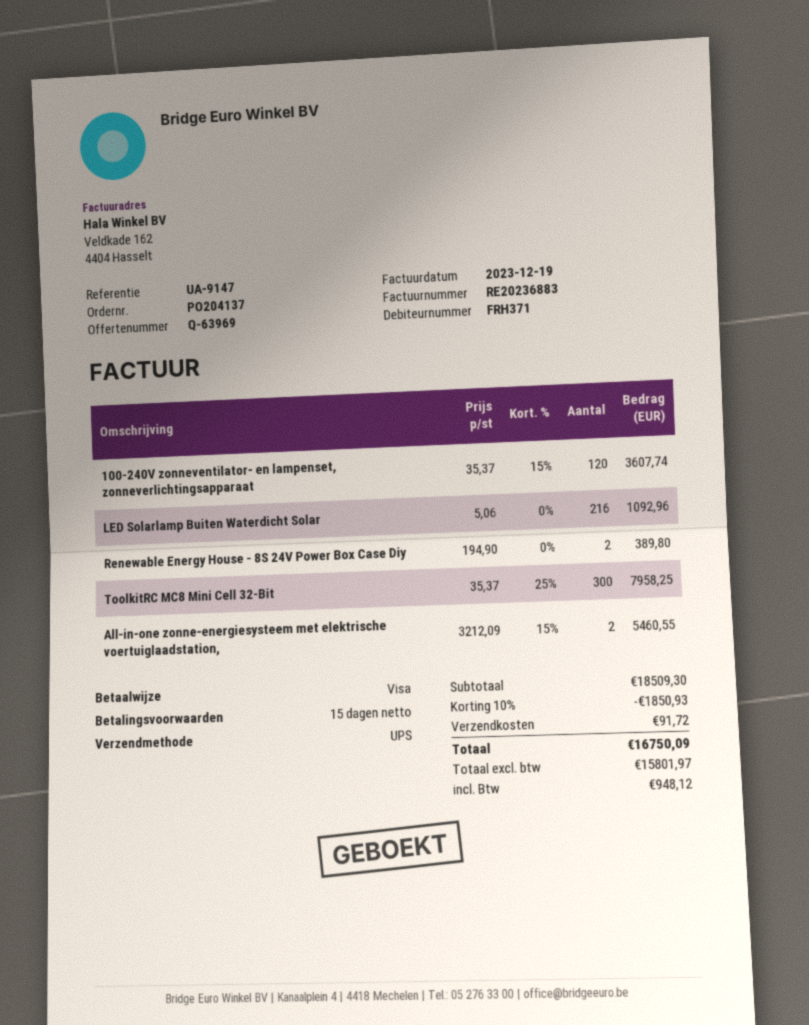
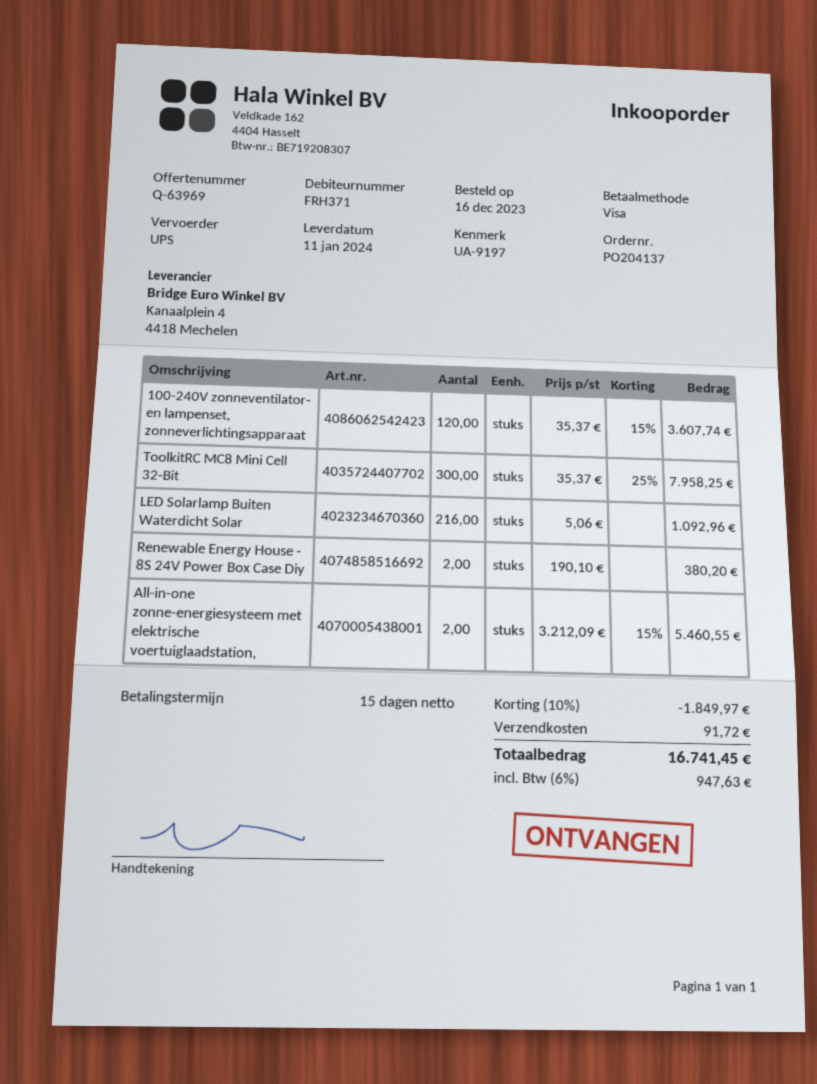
reference: UA-9147 -> UA-9197
Renewable Energy House - 8S 24V Power Box Case Diy: 2 x 194.90 = 389.80 -> 2 x 190.10 = 380.20
discount: 10% = 1850.93 -> 10% = 1849.97
tax: 948.12 -> 947.63
total: 16750.09 -> 16741.45

